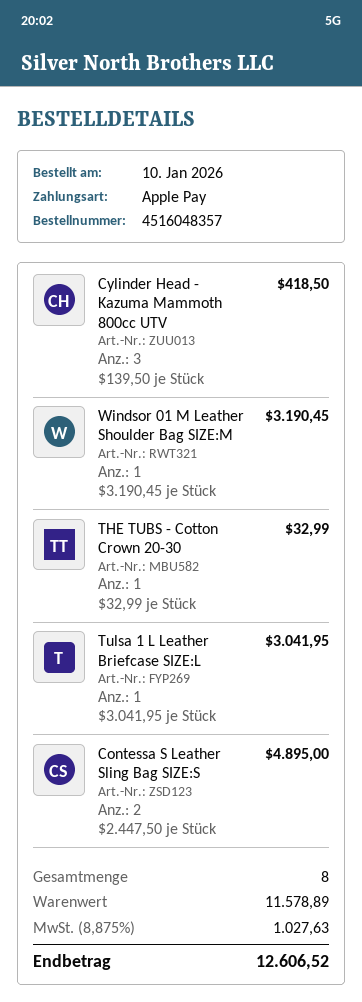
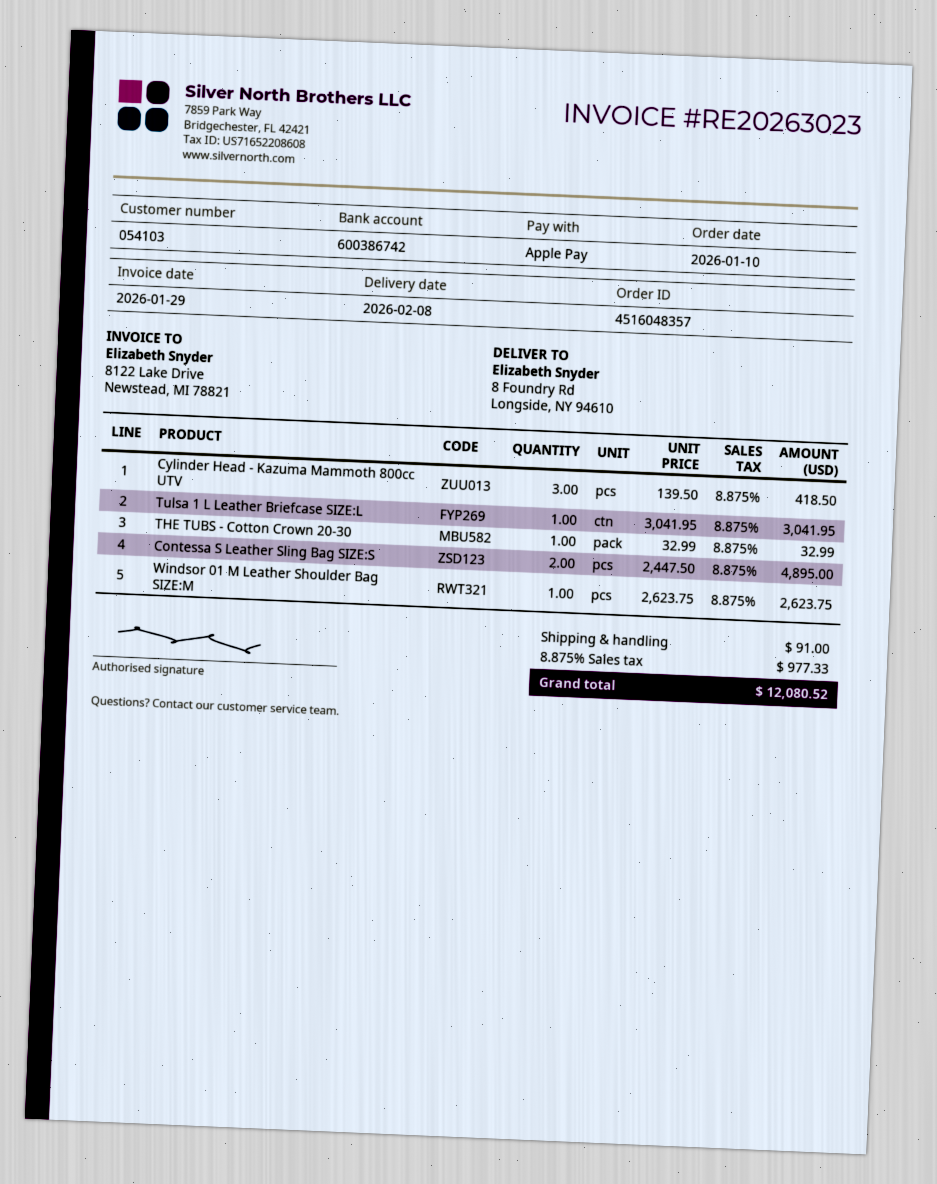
Windsor 01 M Leather Shoulder Bag SIZE:M: 1 x 3190.45 = 3190.45 -> 1 x 2623.75 = 2623.75
shipping: none -> 91.00
tax: 8.875% = 1027.63 -> 8.875% = 977.33
total: 12606.52 -> 12080.52

